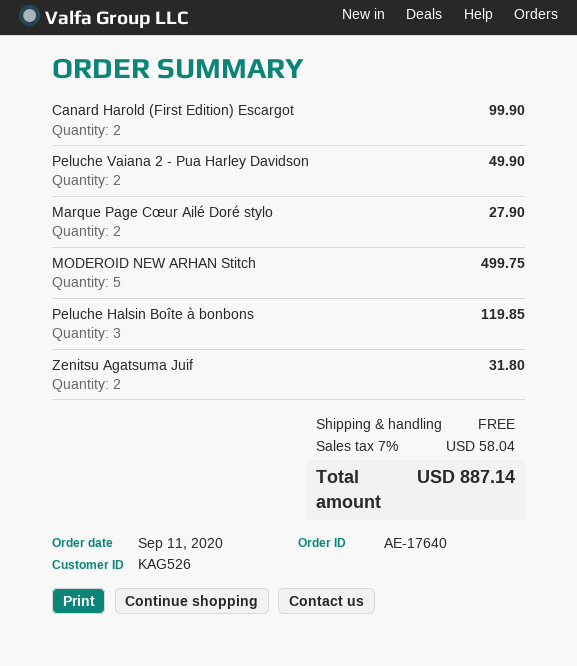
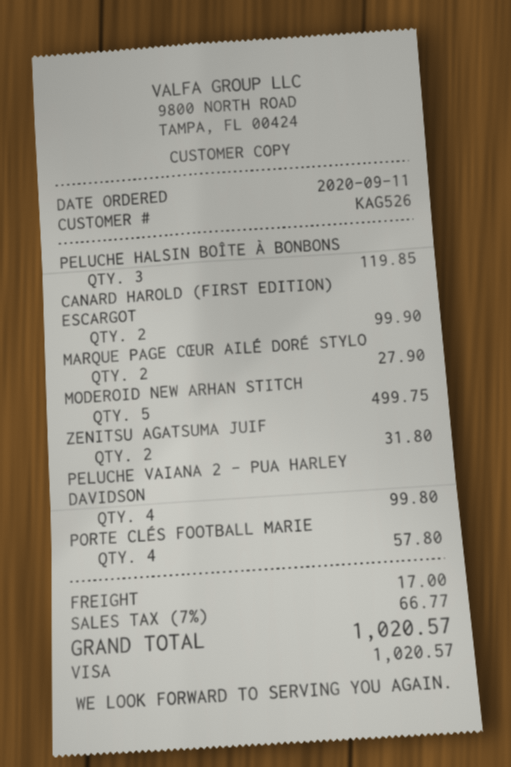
Peluche Vaiana 2 - Pua Harley Davidson: 2 for 49.90 -> 4 for 99.80
PORTE CLÉS FOOTBALL MARIE: none -> 4 for 57.80
shipping: 0.00 -> 17.00
tax: 7% = 58.04 -> 7% = 66.77
total: 887.14 -> 1020.57

